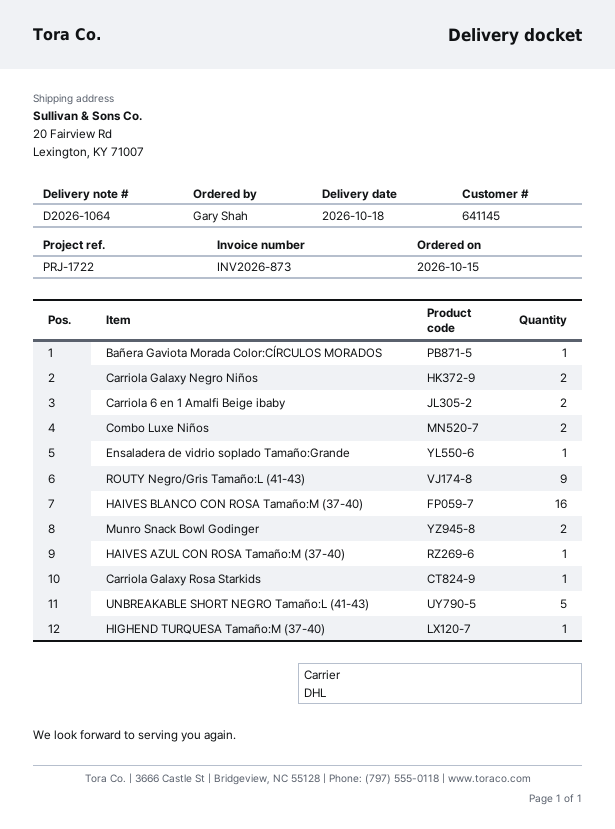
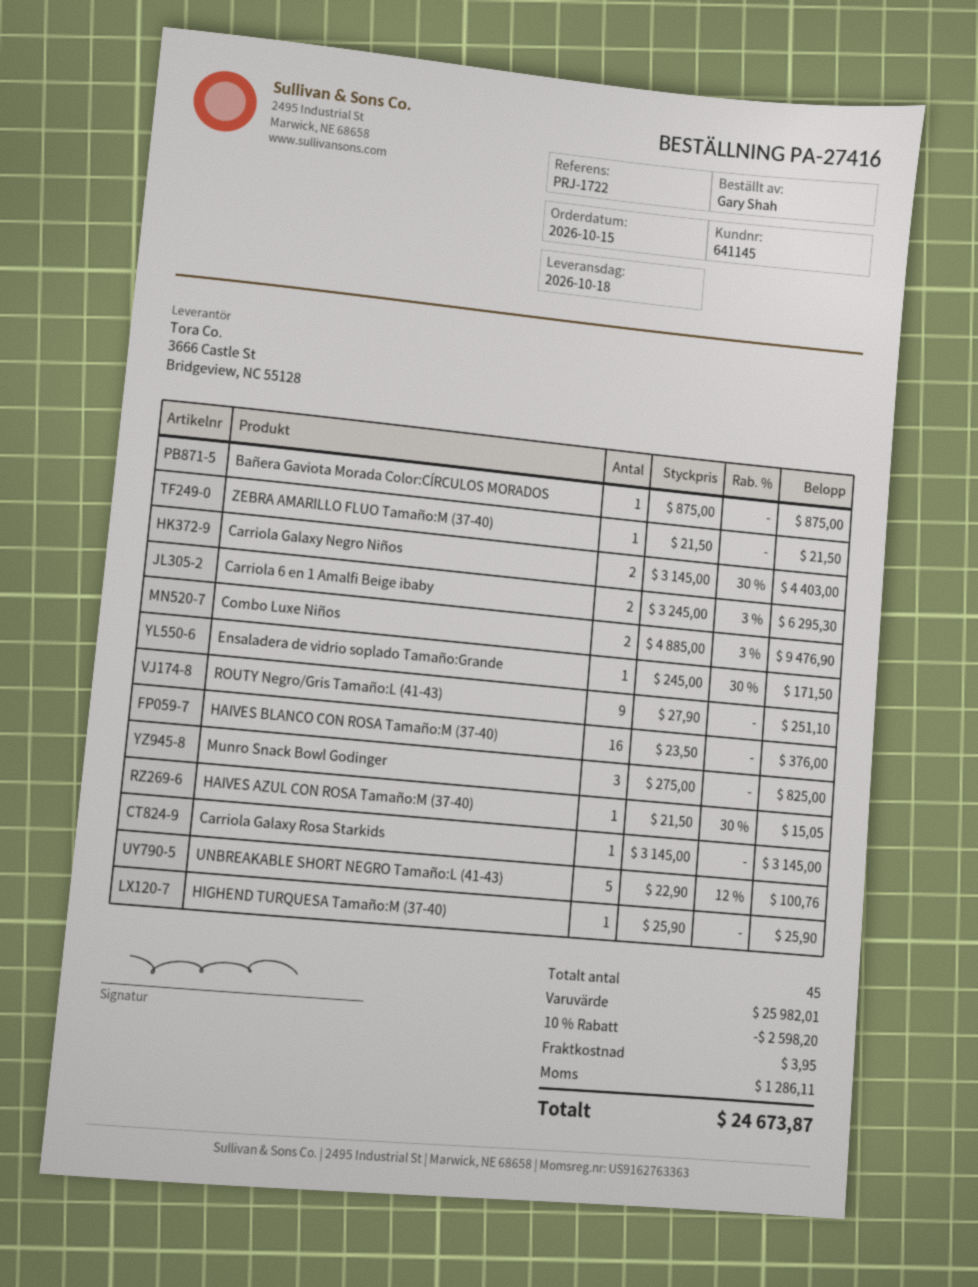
Munro Snack Bowl Godinger: 2 -> 3
ZEBRA AMARILLO FLUO Tamaño:M (37-40): none -> 1

